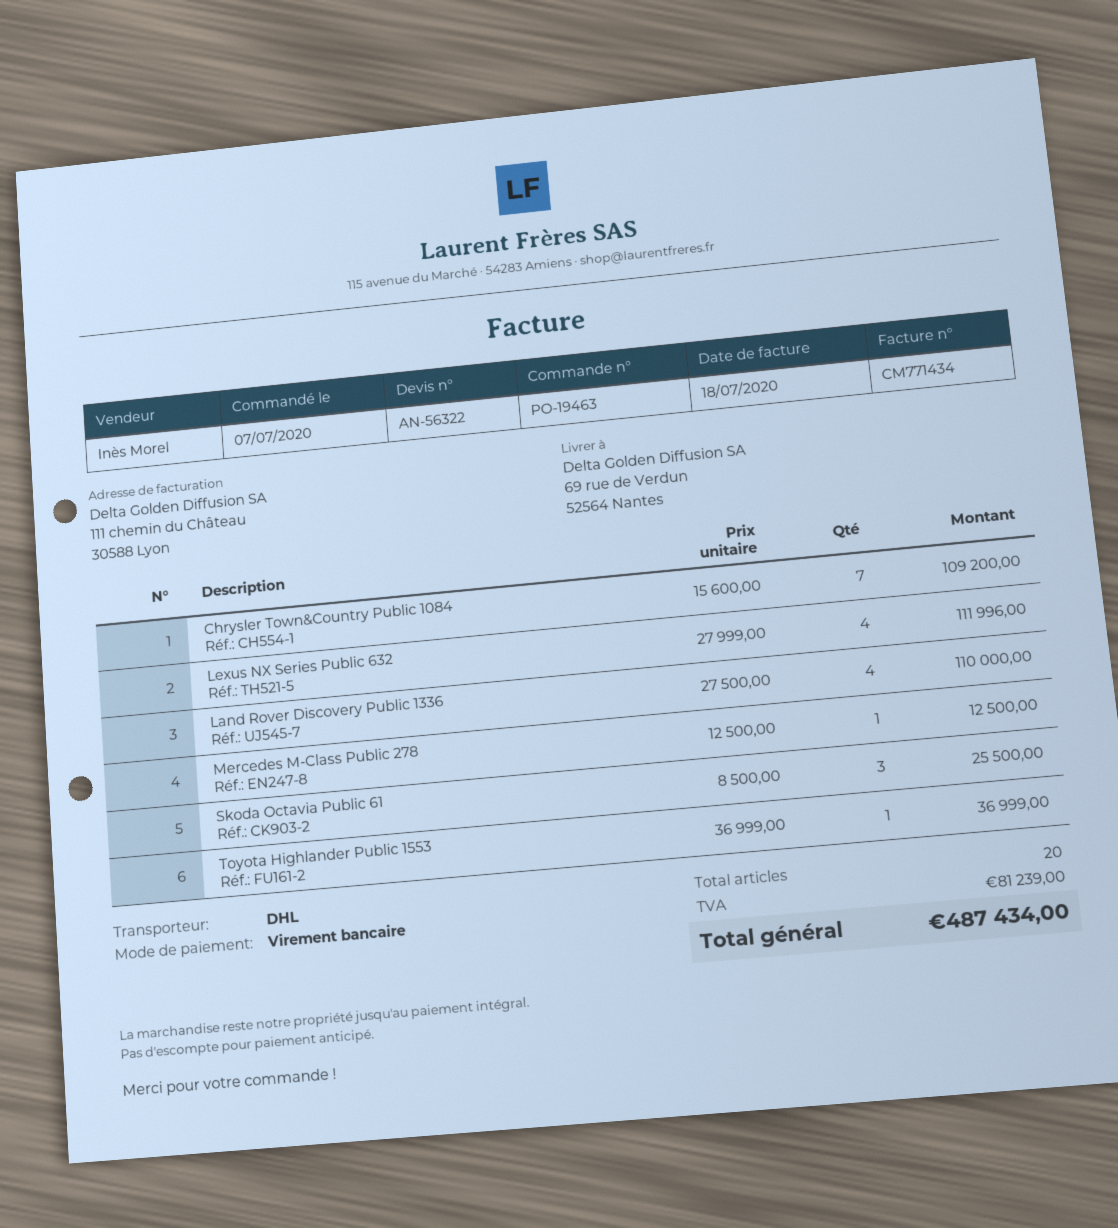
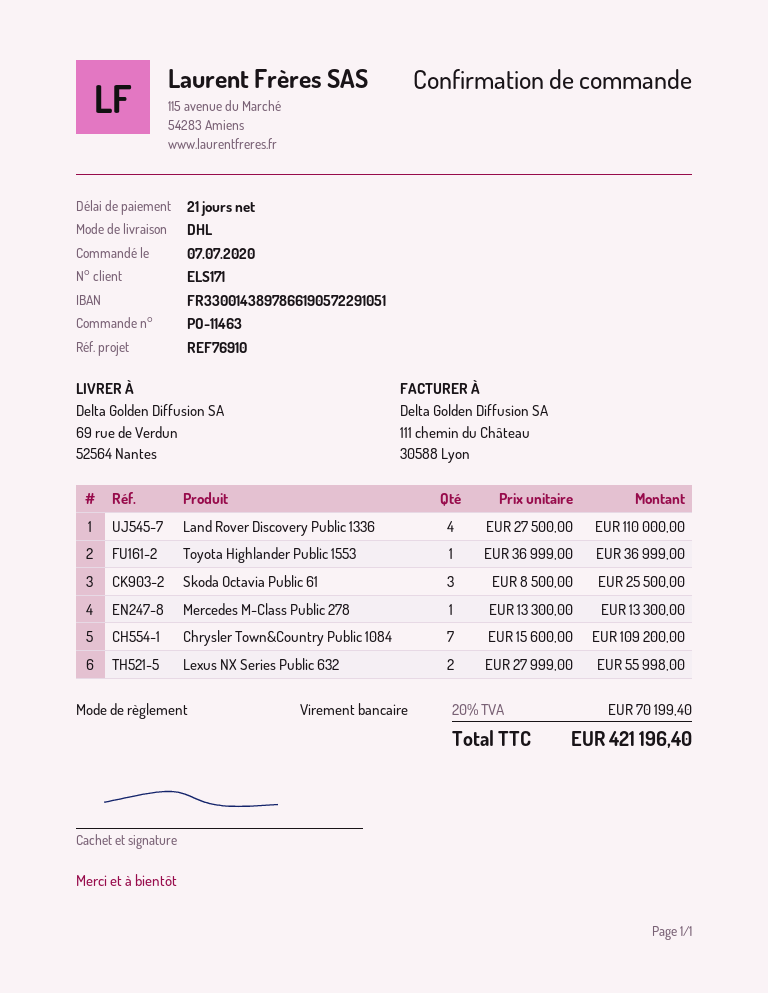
order number: PO-19463 -> PO-11463
Lexus NX Series Public 632: 4 x 27999.00 = 111996.00 -> 2 x 27999.00 = 55998.00
Mercedes M-Class Public 278: 1 x 12500.00 = 12500.00 -> 1 x 13300.00 = 13300.00
tax: 81239.00 -> 70199.40
total: 487434.00 -> 421196.40

